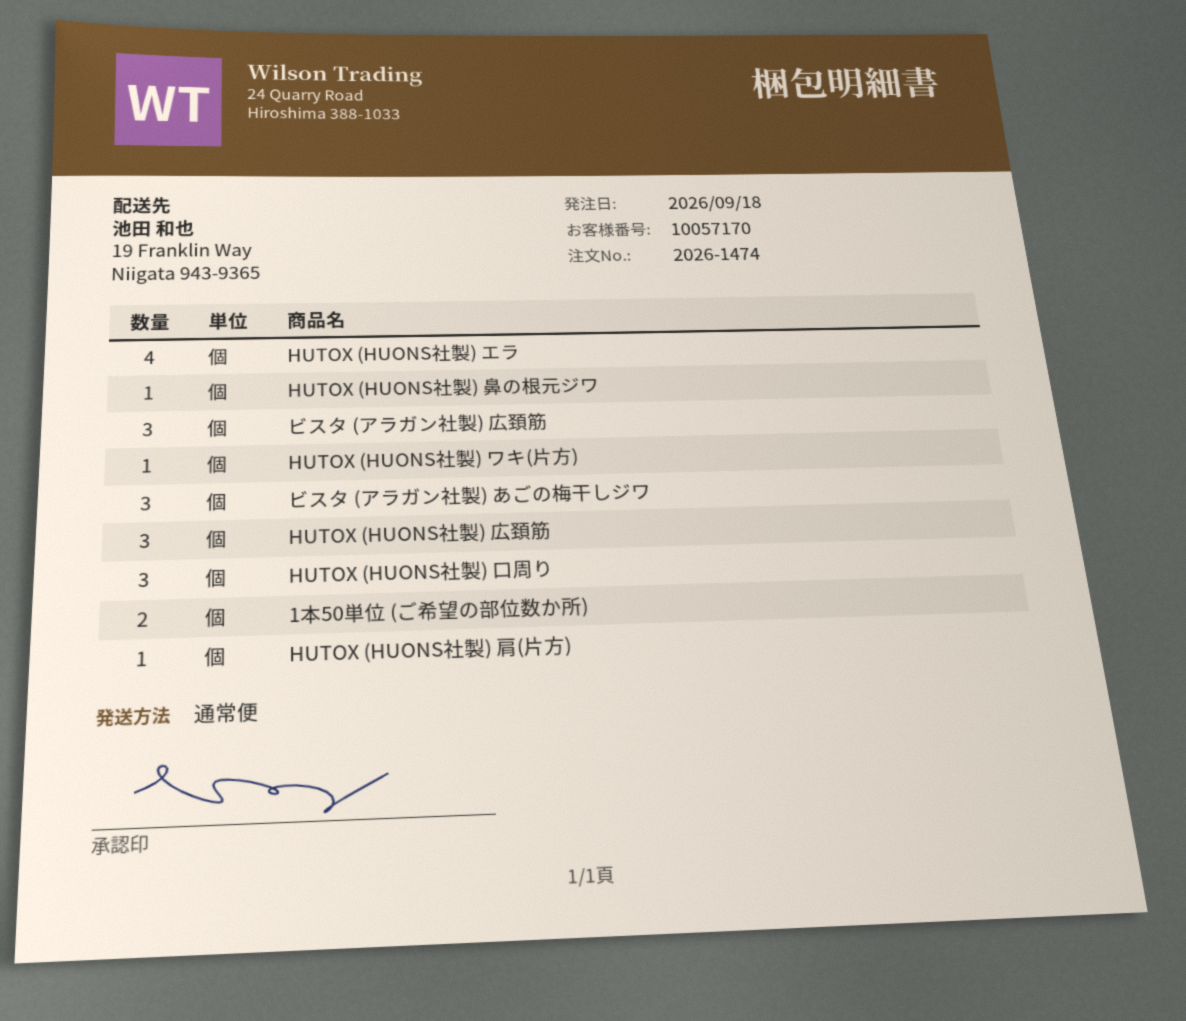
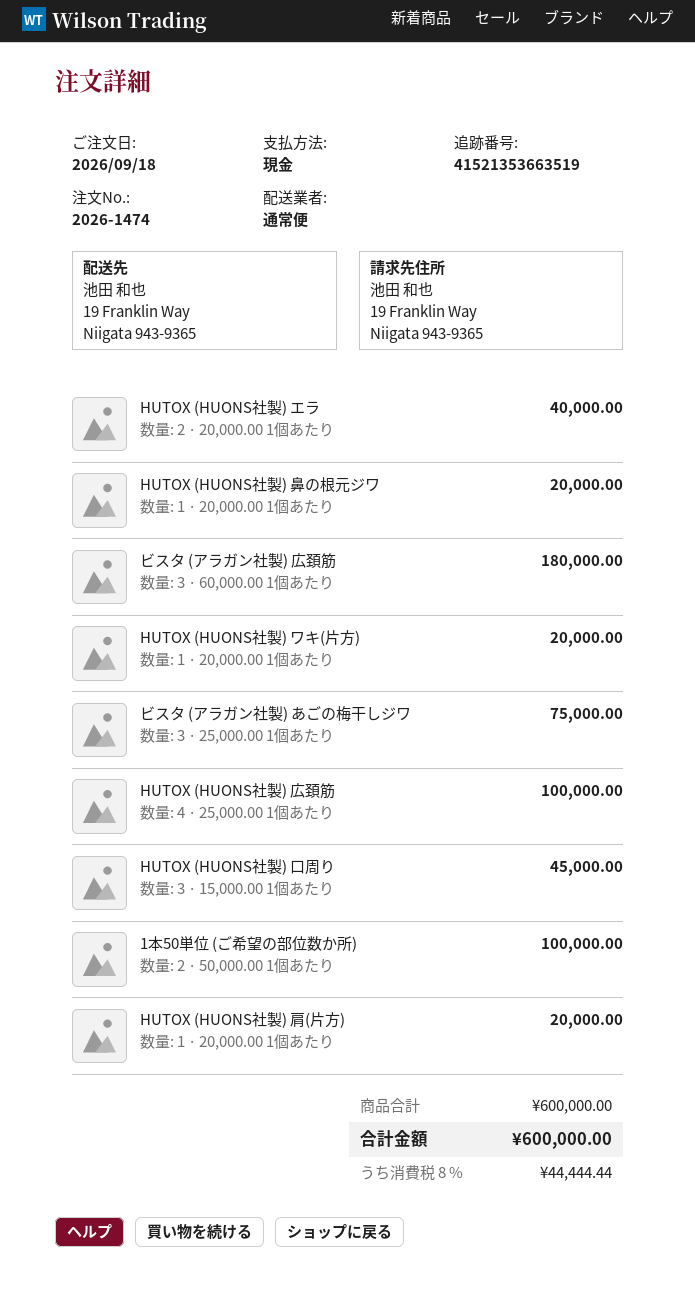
HUTOX (HUONS社製) エラ: 4 -> 2
HUTOX (HUONS社製) 広頚筋: 3 -> 4

